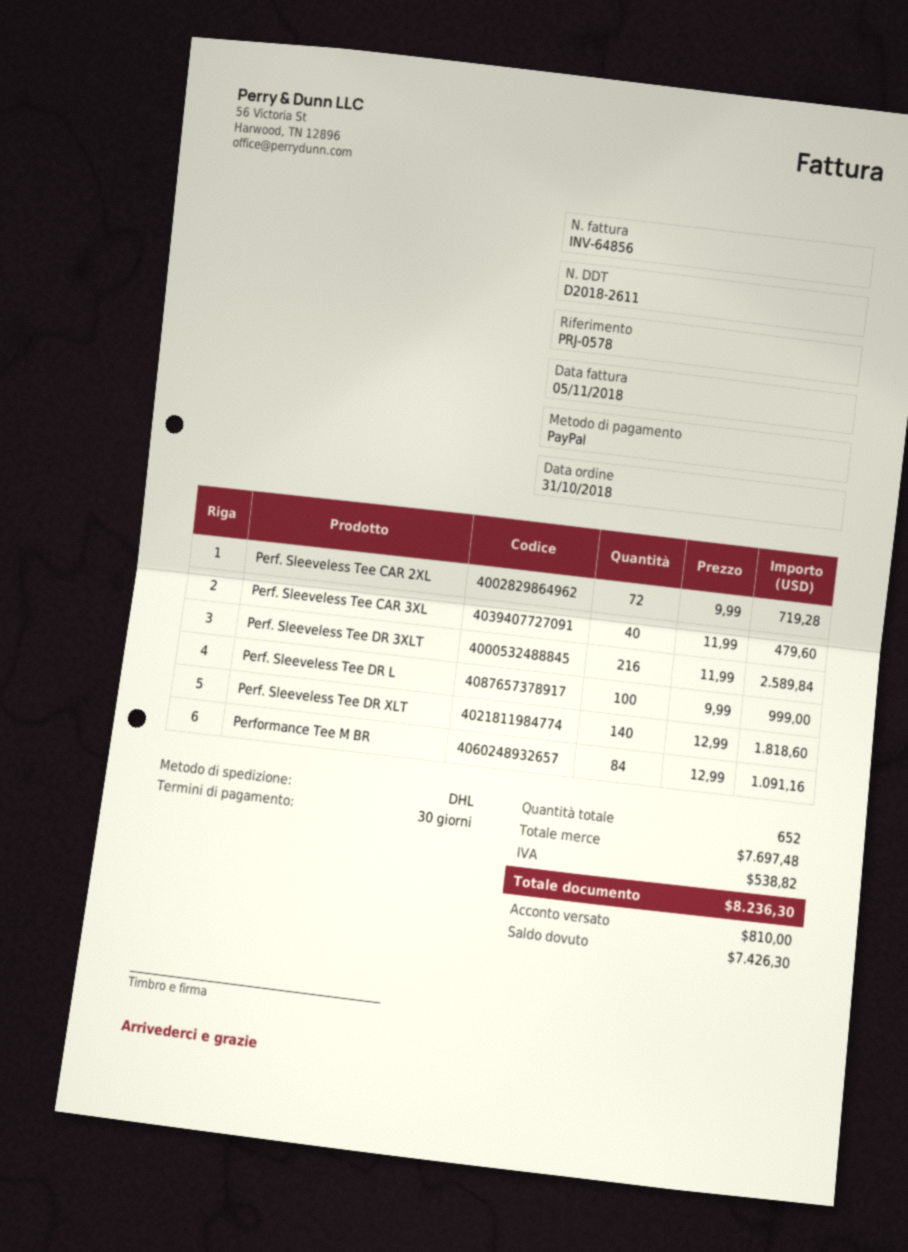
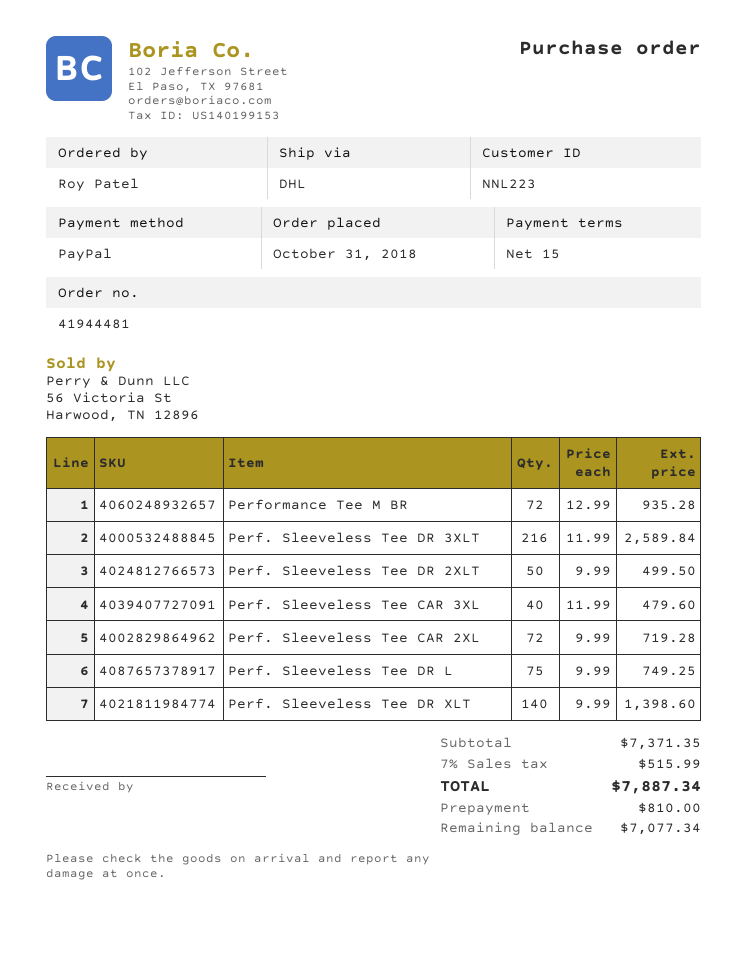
payment terms: 30 days -> 15 days
Perf. Sleeveless Tee DR L: 100 x 9.99 = 999.00 -> 75 x 9.99 = 749.25
Perf. Sleeveless Tee DR XLT: 140 x 12.99 = 1818.60 -> 140 x 9.99 = 1398.60
Performance Tee M BR: 84 x 12.99 = 1091.16 -> 72 x 12.99 = 935.28
Perf. Sleeveless Tee DR 2XLT: none -> 50 x 9.99 = 499.50
subtotal: 7697.48 -> 7371.35
tax: 538.82 -> 515.99
total: 8236.30 -> 7887.34
balance: 7426.30 -> 7077.34

